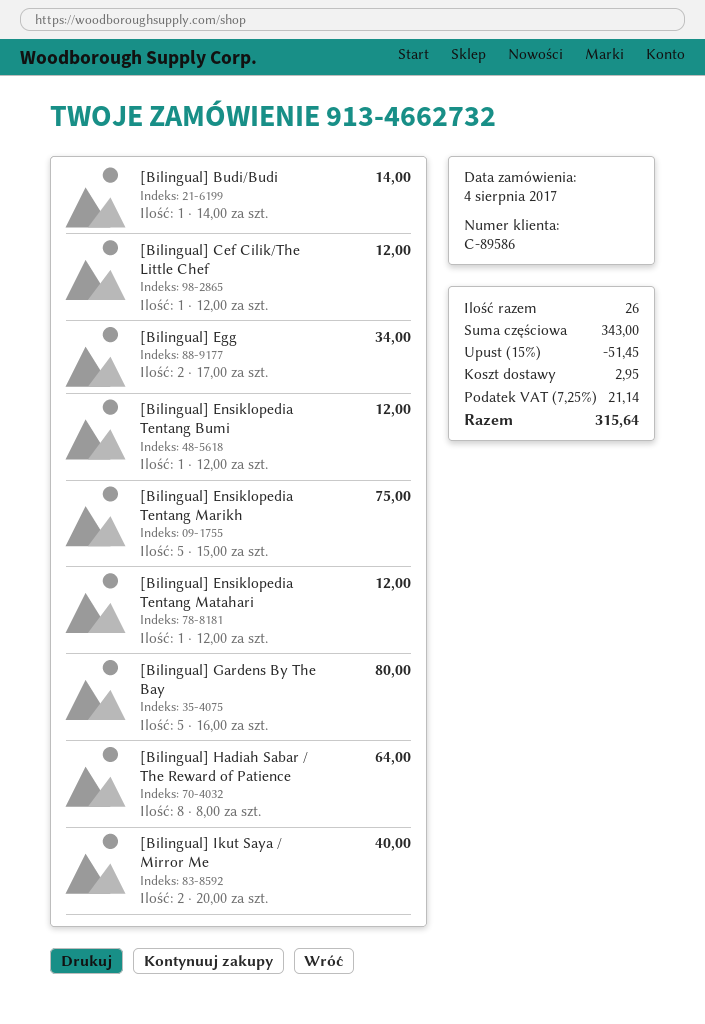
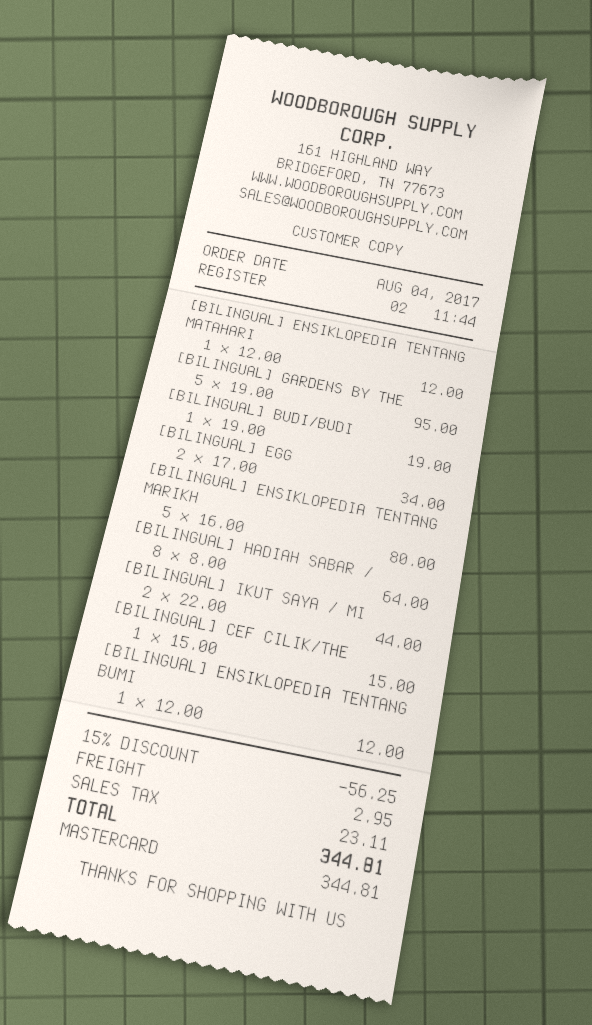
[Bilingual] Budi/Budi: 1 x 14.00 = 14.00 -> 1 x 19.00 = 19.00
[Bilingual] Cef Cilik/The Little Chef: 1 x 12.00 = 12.00 -> 1 x 15.00 = 15.00
[Bilingual] Ensiklopedia Tentang Marikh: 5 x 15.00 = 75.00 -> 5 x 16.00 = 80.00
[Bilingual] Gardens By The Bay: 5 x 16.00 = 80.00 -> 5 x 19.00 = 95.00
[Bilingual] Ikut Saya / Mirror Me: 2 x 20.00 = 40.00 -> 2 x 22.00 = 44.00
discount: 15% = 51.45 -> 15% = 56.25
tax: 21.14 -> 23.11
total: 315.64 -> 344.81

